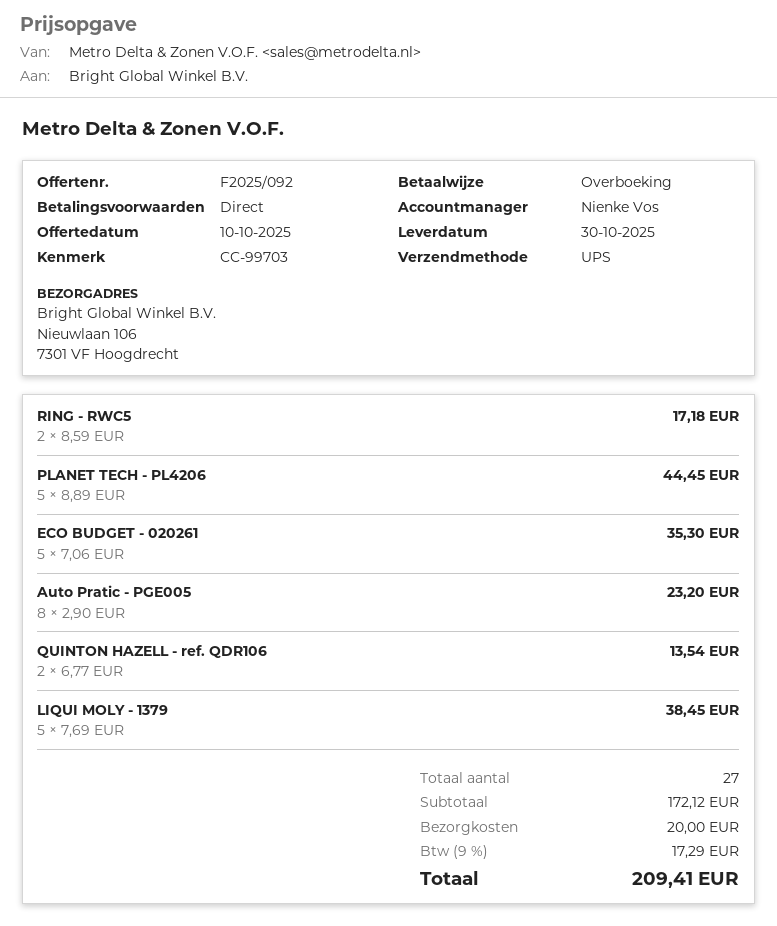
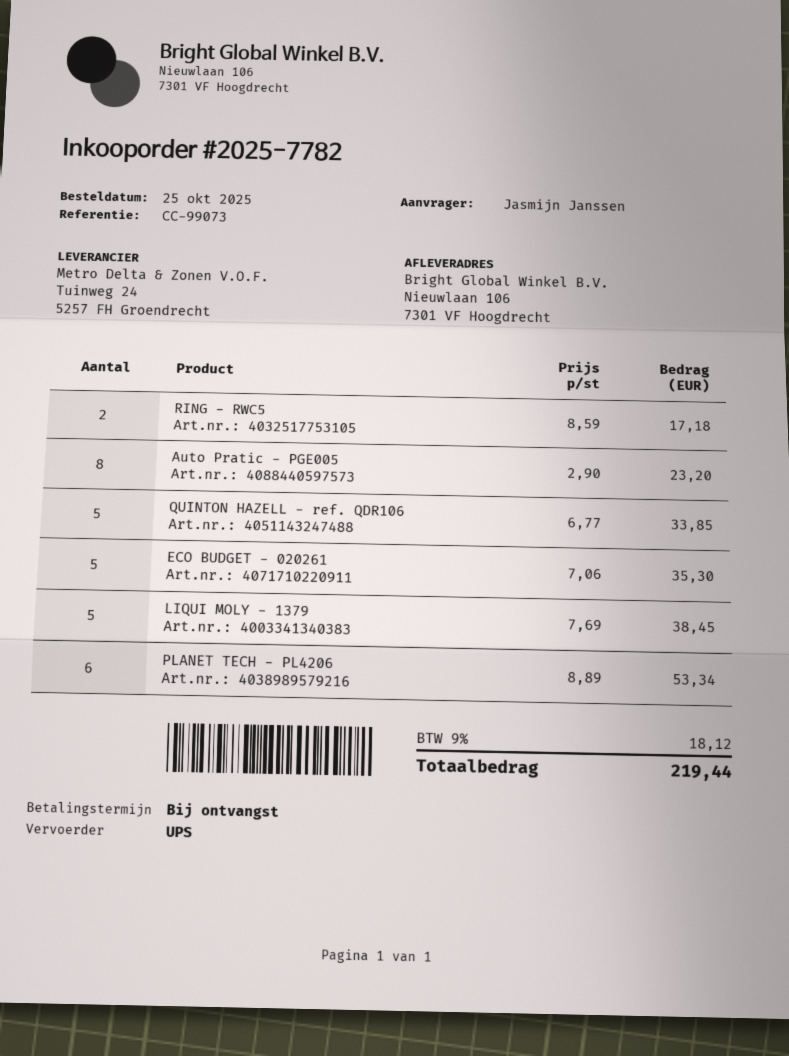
reference: CC-99703 -> CC-99073
PLANET TECH - PL4206: 5 x 8.89 = 44.45 -> 6 x 8.89 = 53.34
QUINTON HAZELL - ref. QDR106: 2 x 6.77 = 13.54 -> 5 x 6.77 = 33.85
shipping: 20.00 -> none
tax: 9% = 17.29 -> 9% = 18.12
total: 209.41 -> 219.44

